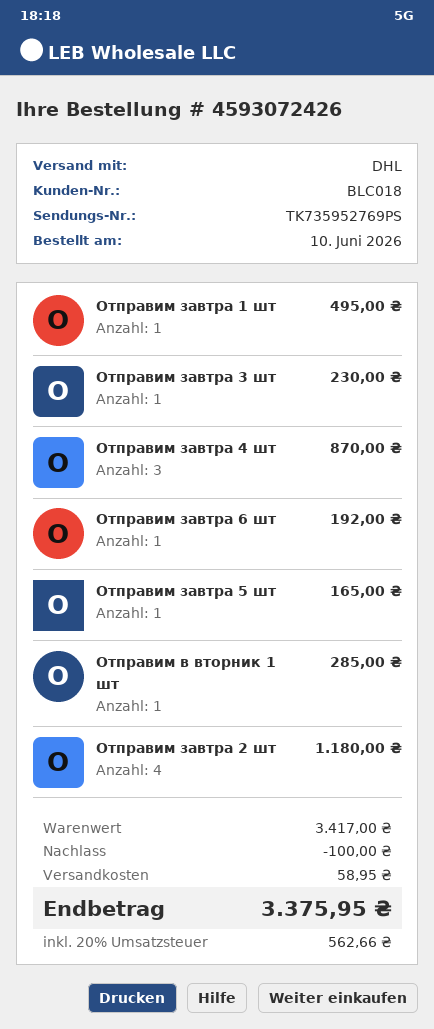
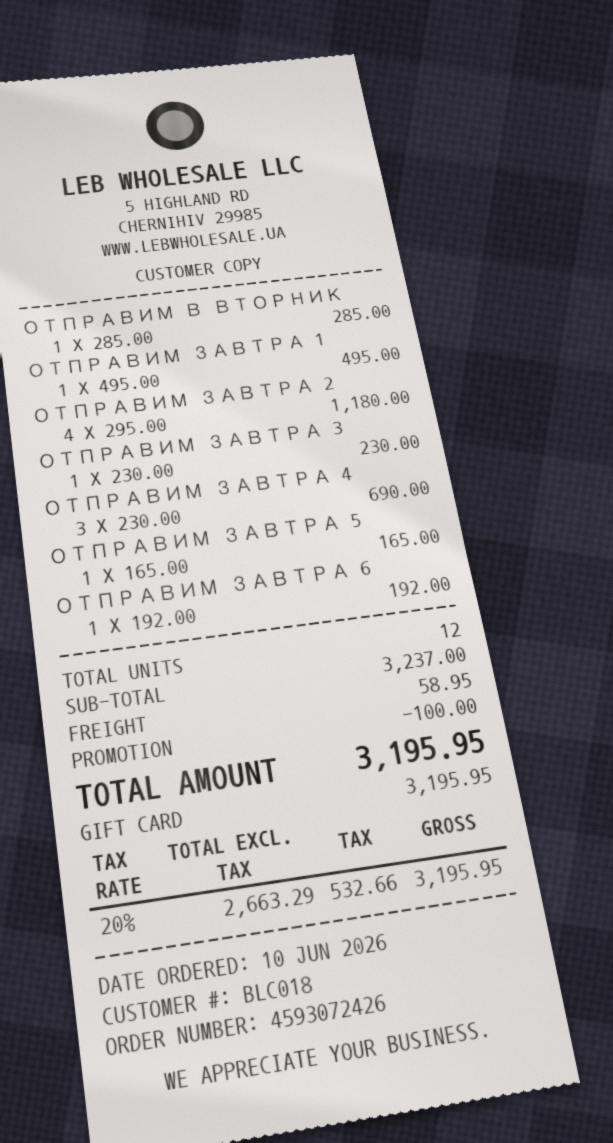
Отправим завтра 4 шт: 3 for 870.00 -> 3 for 690.00
subtotal: 3417.00 -> 3237.00
tax: 20% = 562.66 -> 20% = 532.66
total: 3375.95 -> 3195.95

